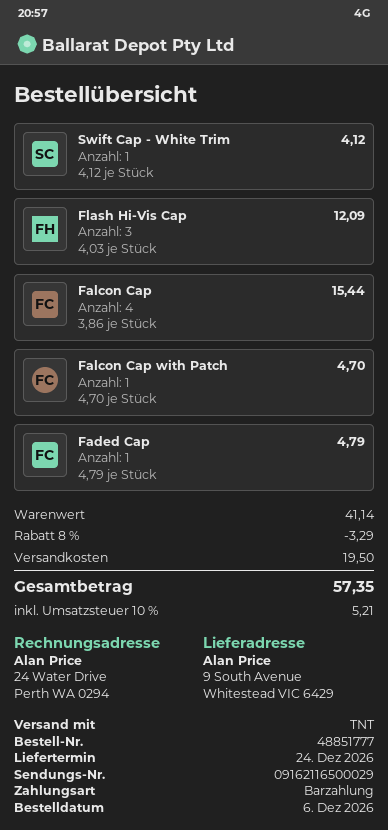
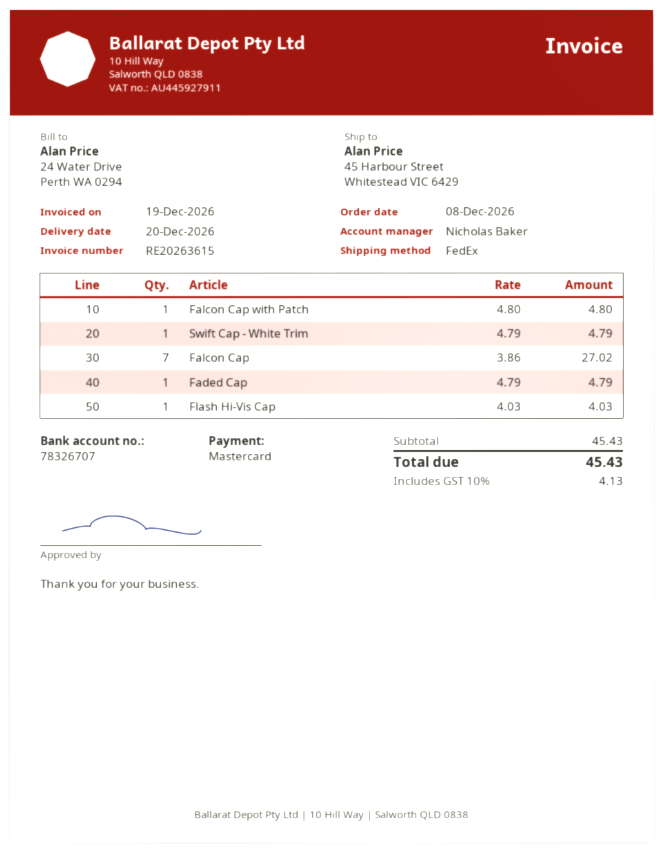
order date: 2026-12-06 -> 2026-12-08
delivery date: 2026-12-24 -> 2026-12-20
payment method: cash -> Mastercard
shipping method: TNT -> FedEx
ship to: 9 South Avenue, Whitestead VIC 6429 -> 45 Harbour Street, Whitestead VIC 6429
Swift Cap - White Trim: 1 x 4.12 = 4.12 -> 1 x 4.79 = 4.79
Flash Hi-Vis Cap: 3 x 4.03 = 12.09 -> 1 x 4.03 = 4.03
Falcon Cap: 4 x 3.86 = 15.44 -> 7 x 3.86 = 27.02
Falcon Cap with Patch: 1 x 4.70 = 4.70 -> 1 x 4.80 = 4.80
subtotal: 41.14 -> 45.43
discount: 8% = 3.29 -> none
shipping: 19.50 -> none
tax: 10% = 5.21 -> 10% = 4.13
total: 57.35 -> 45.43

